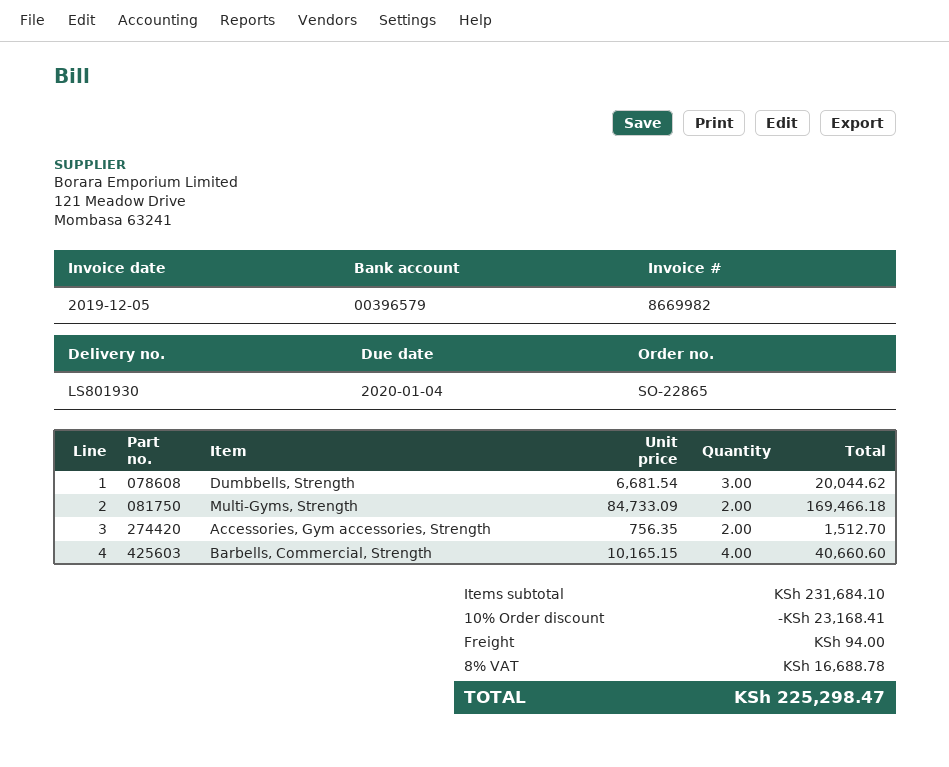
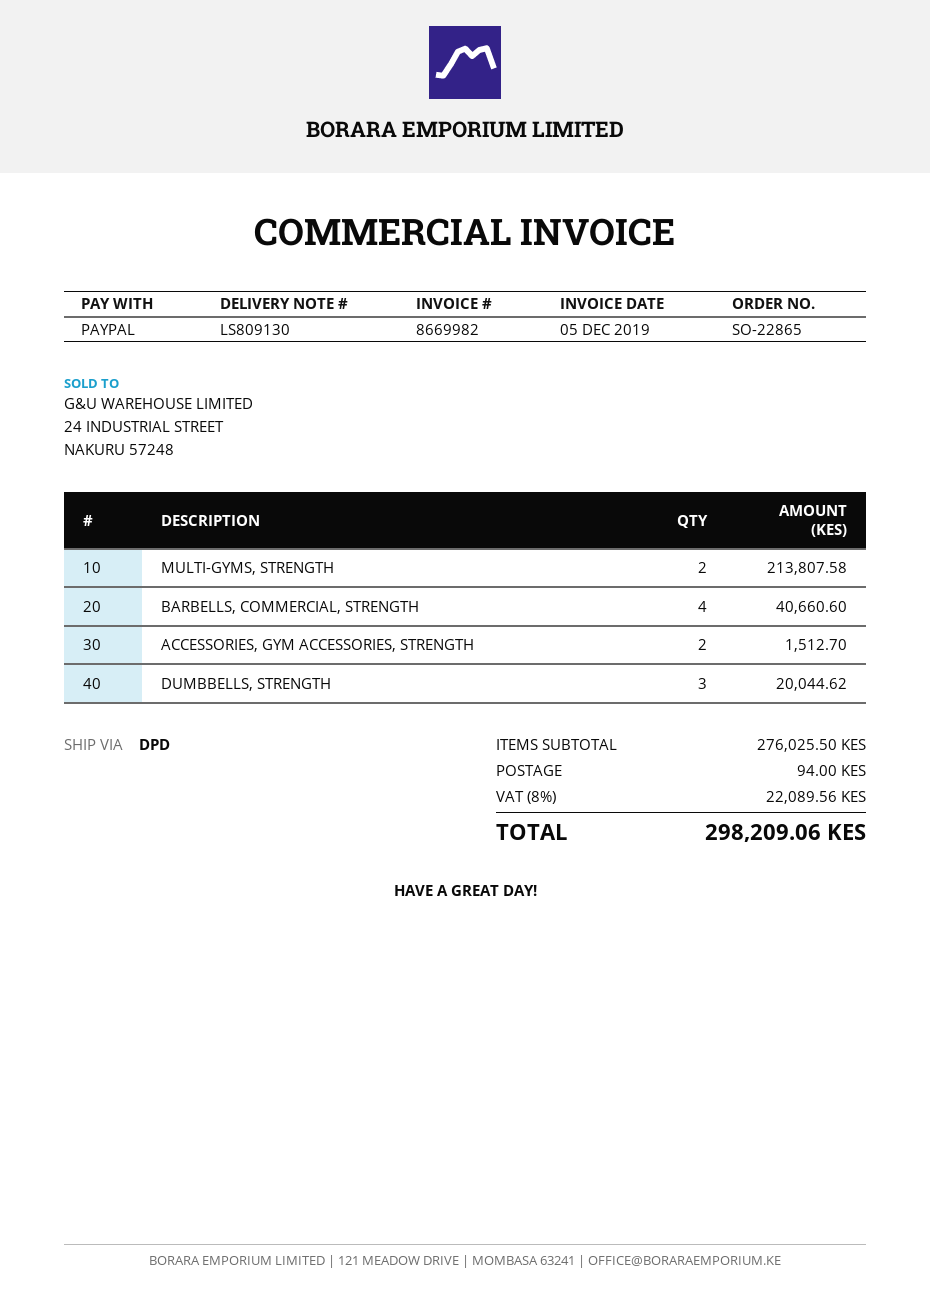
delivery note number: LS801930 -> LS809130
Multi-Gyms, Strength: 2 for 169466.18 -> 2 for 213807.58
subtotal: 231684.10 -> 276025.50
discount: 10% = 23168.41 -> none
tax: 8% = 16688.78 -> 8% = 22089.56
total: 225298.47 -> 298209.06

